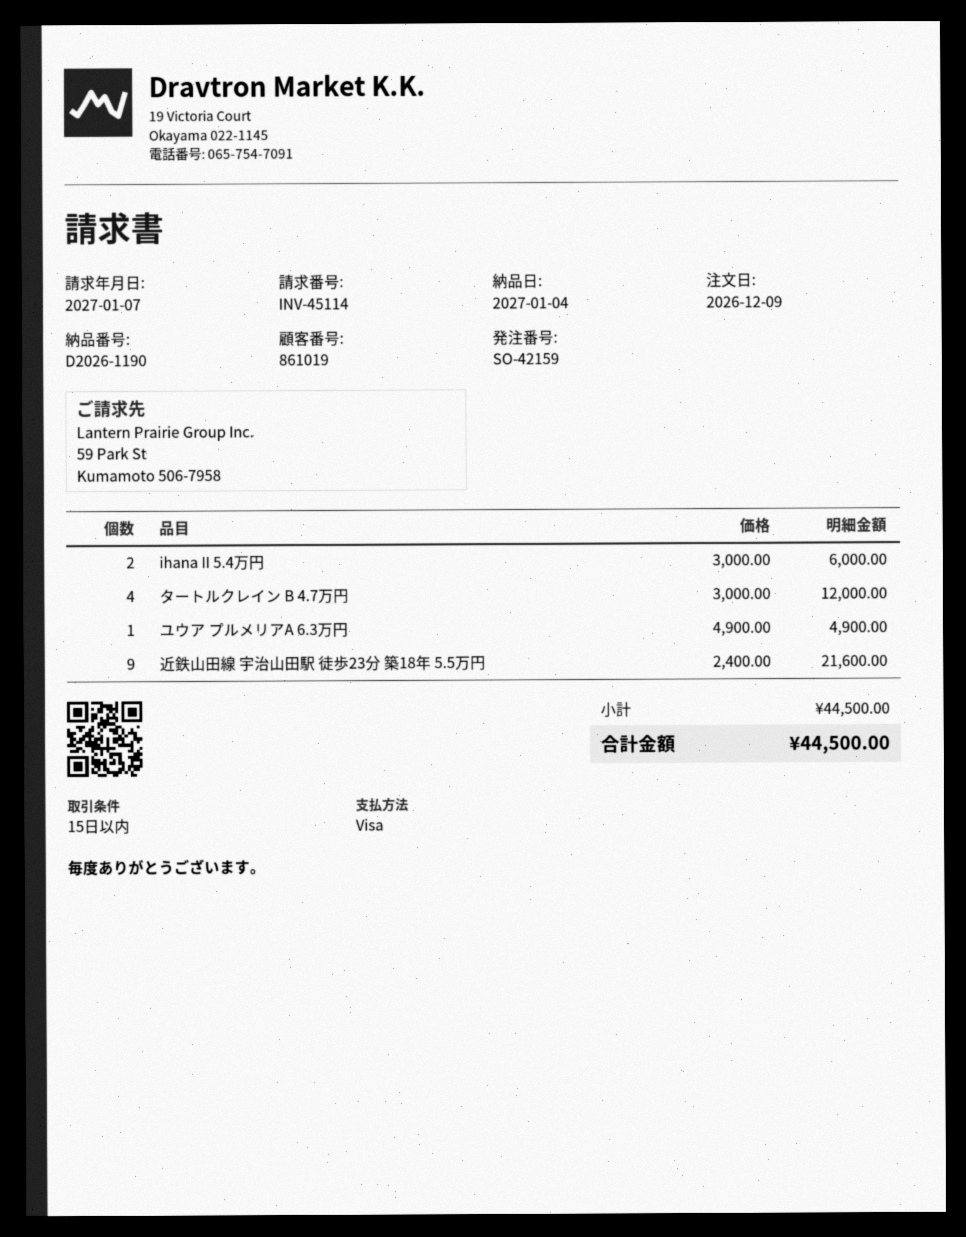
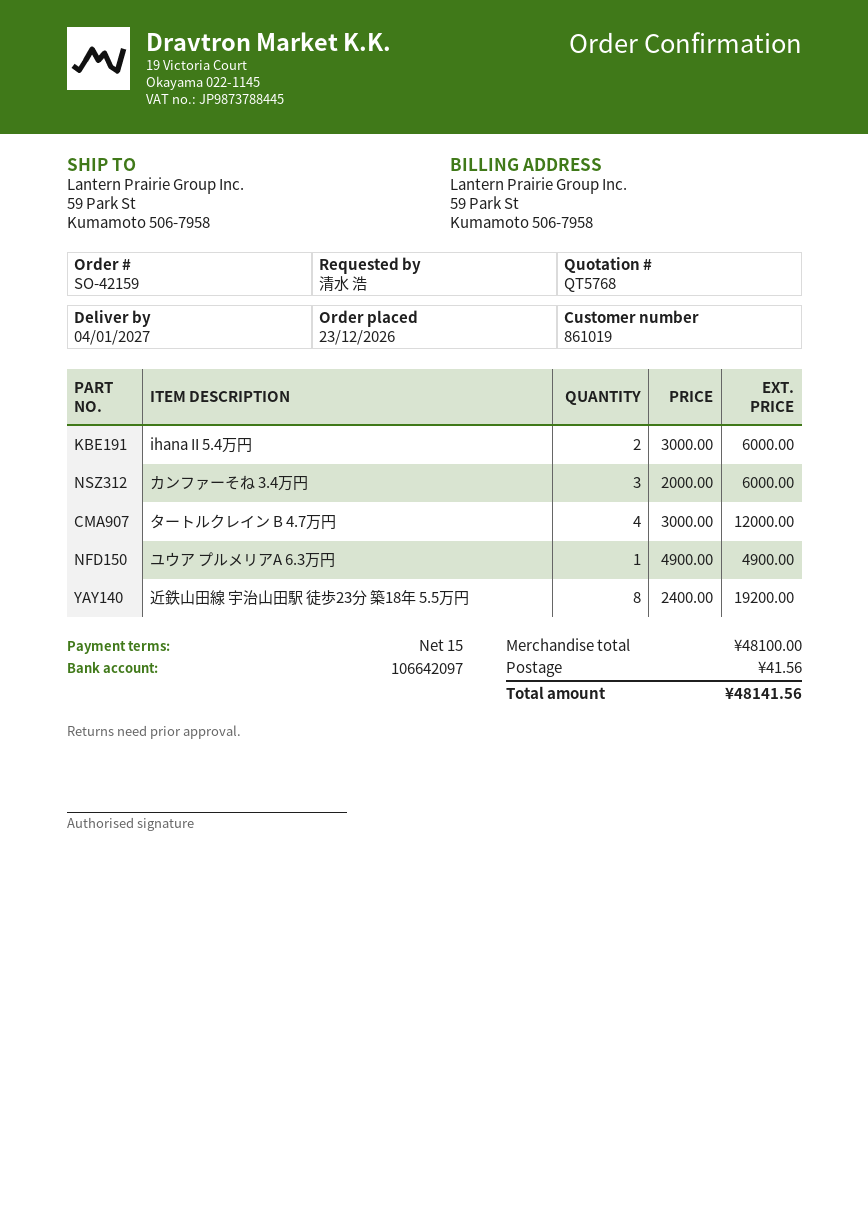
order date: 2026-12-09 -> 2026-12-23
近鉄山田線 宇治山田駅 徒歩23分 築18年 5.5万円: 9 x 2400.00 = 21600.00 -> 8 x 2400.00 = 19200.00
カンファーそね 3.4万円: none -> 3 x 2000.00 = 6000.00
subtotal: 44500.00 -> 48100.00
shipping: none -> 41.56
total: 44500.00 -> 48141.56

